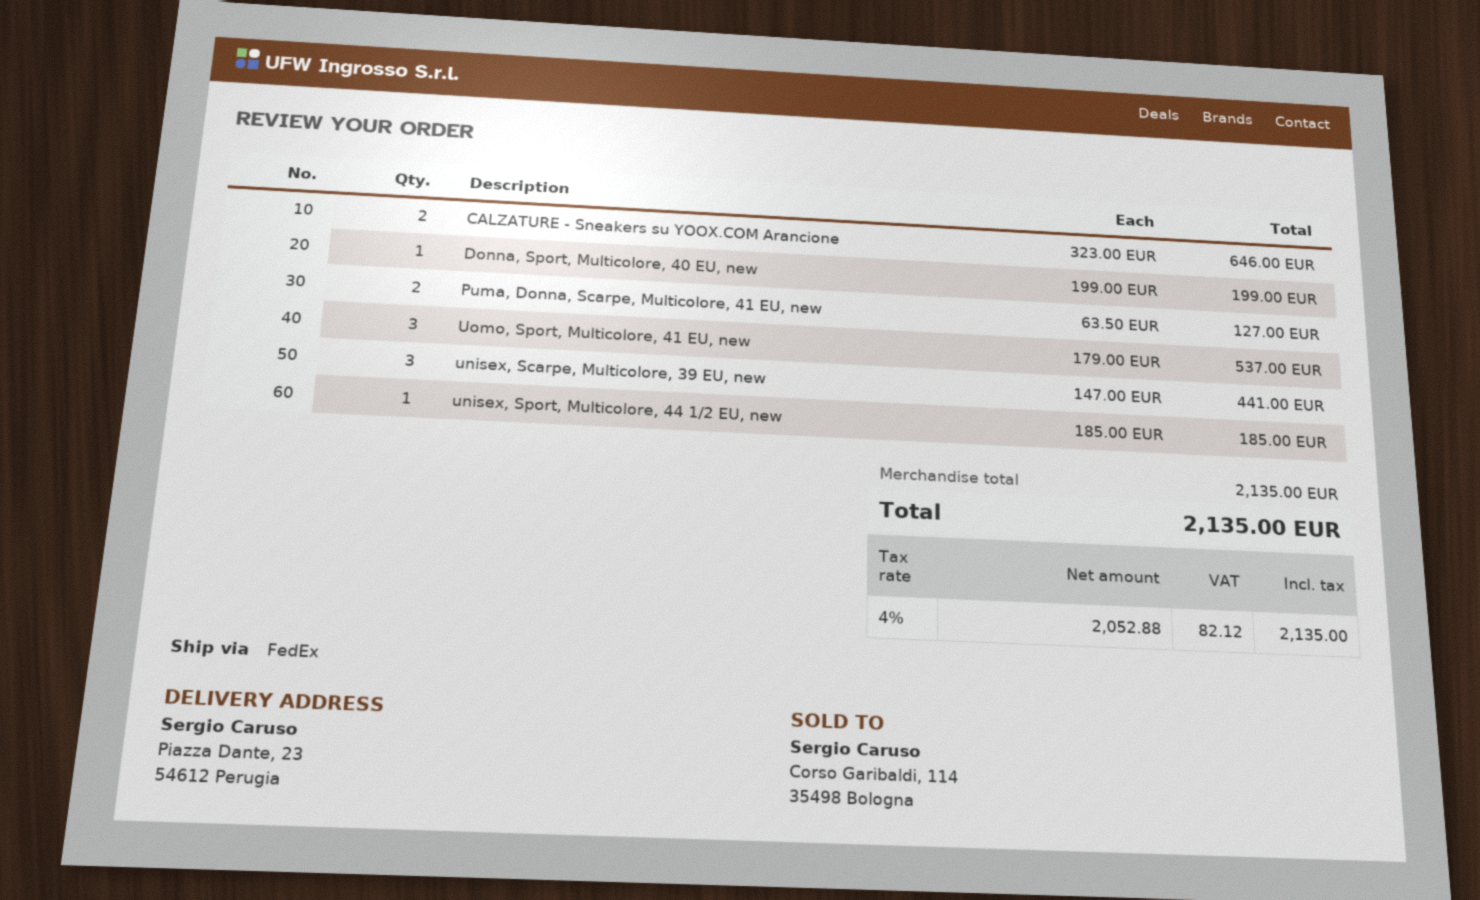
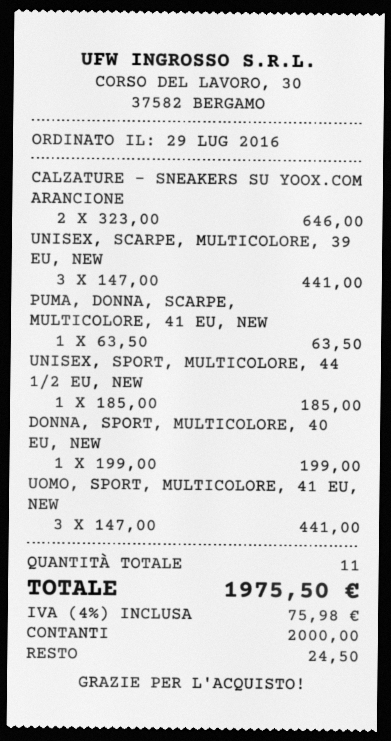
Puma, Donna, Scarpe, Multicolore, 41 EU, new: 2 x 63.50 = 127.00 -> 1 x 63.50 = 63.50
Uomo, Sport, Multicolore, 41 EU, new: 3 x 179.00 = 537.00 -> 3 x 147.00 = 441.00
tax: 4% = 82.12 -> 4% = 75.98
total: 2135.00 -> 1975.50

